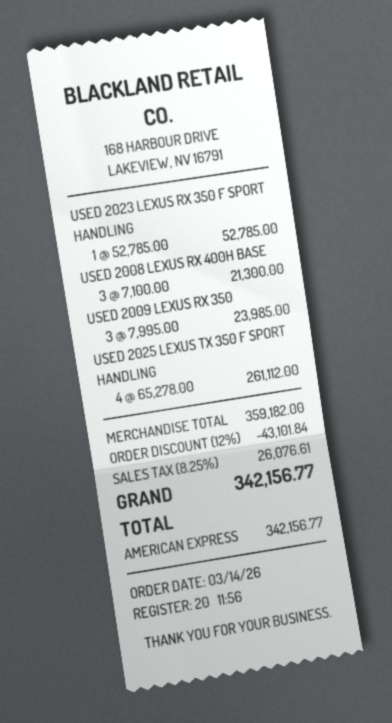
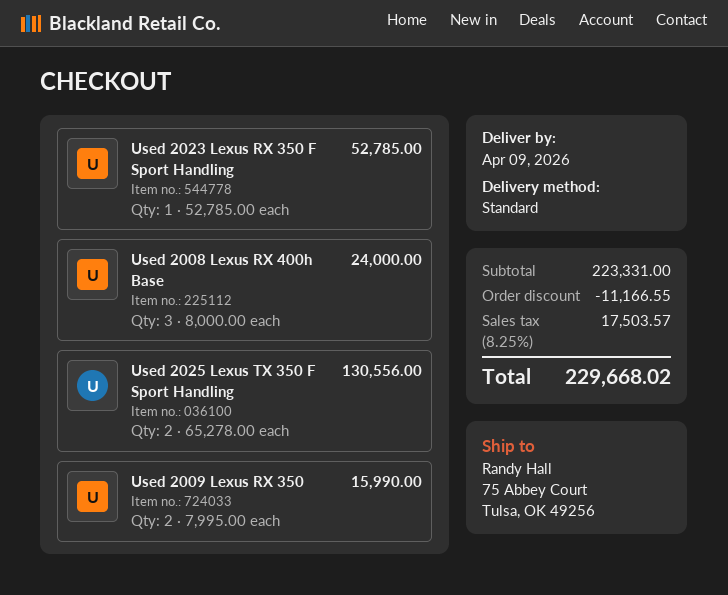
USED 2008 LEXUS RX 400H BASE: 3 x 7100.00 = 21300.00 -> 3 x 8000.00 = 24000.00
USED 2009 LEXUS RX 350: 3 x 7995.00 = 23985.00 -> 2 x 7995.00 = 15990.00
USED 2025 LEXUS TX 350 F SPORT HANDLING: 4 x 65278.00 = 261112.00 -> 2 x 65278.00 = 130556.00
subtotal: 359182.00 -> 223331.00
discount: 43101.84 -> 11166.55
tax: 8.25% = 26076.61 -> 8.25% = 17503.57
total: 342156.77 -> 229668.02

